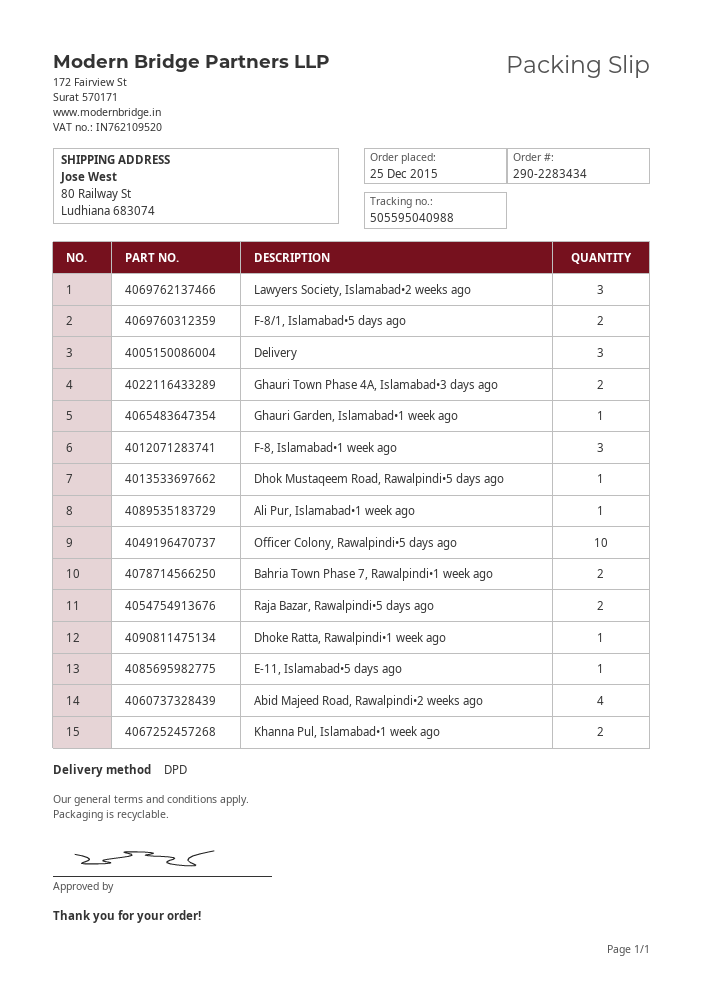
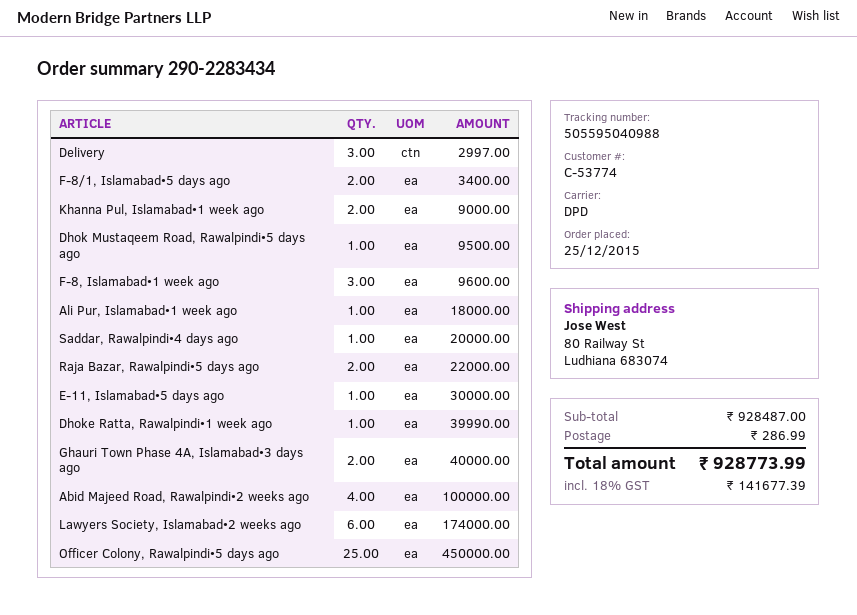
Lawyers Society, Islamabad•2 weeks ago: 3 -> 6
Ghauri Garden, Islamabad•1 week ago: 1 -> none
Officer Colony, Rawalpindi•5 days ago: 10 -> 25
Bahria Town Phase 7, Rawalpindi•1 week ago: 2 -> none
Saddar, Rawalpindi•4 days ago: none -> 1

